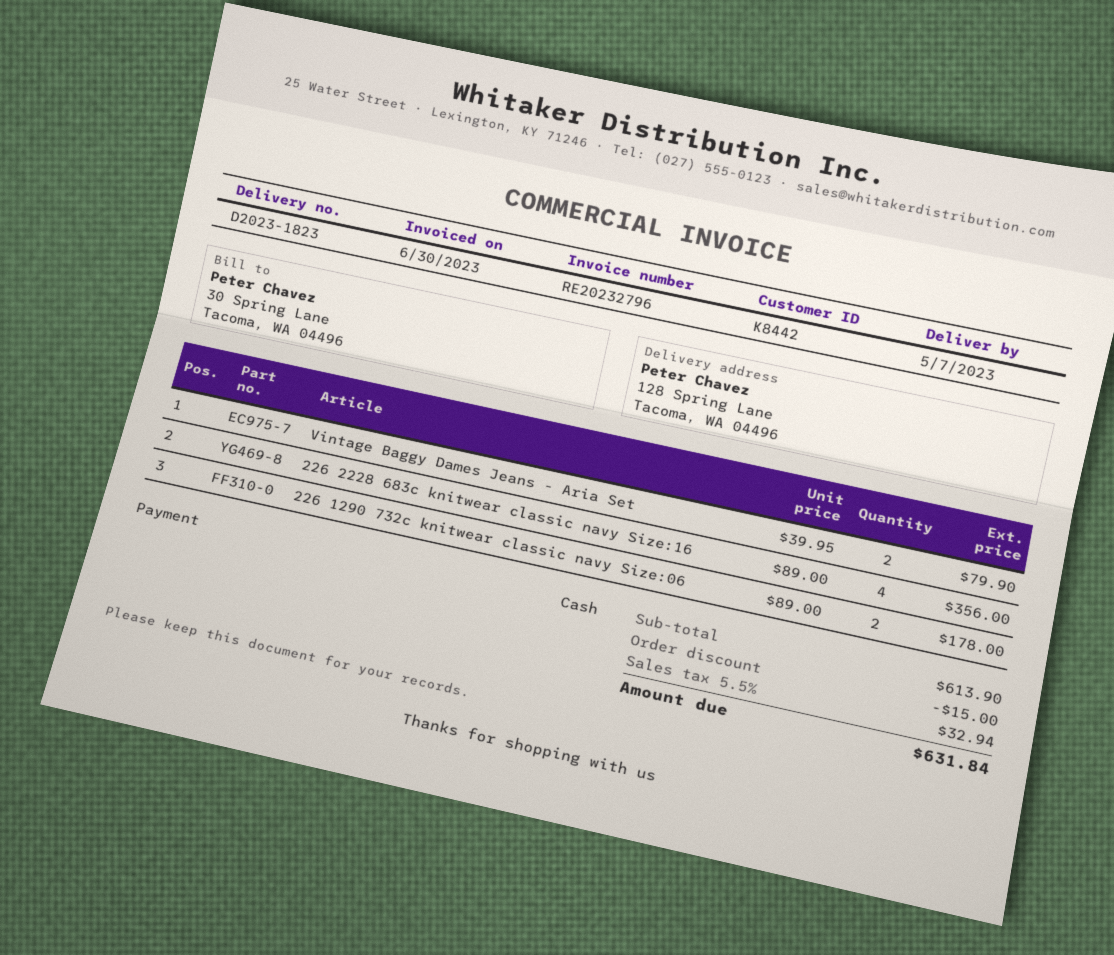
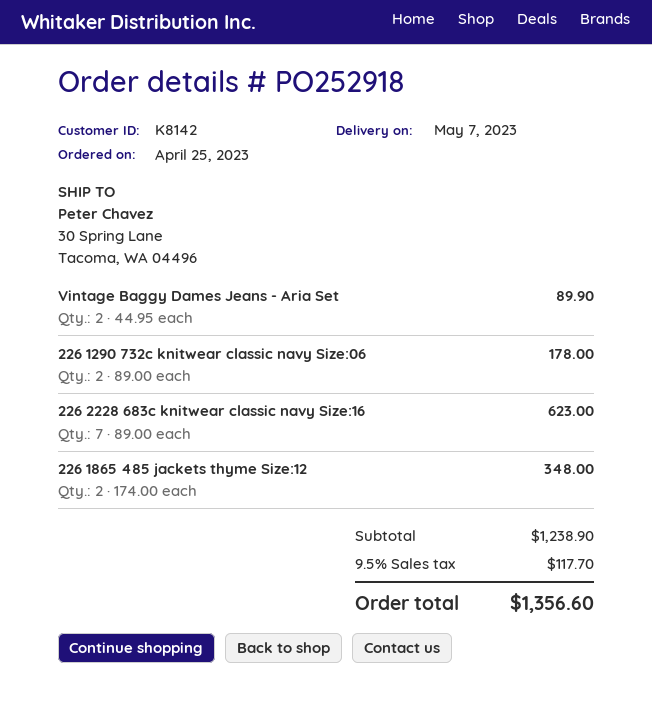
customer number: K8442 -> K8142
ship to: 128 Spring Lane, Tacoma, WA 04496 -> 30 Spring Lane, Tacoma, WA 04496
Vintage Baggy Dames Jeans - Aria Set: 2 x 39.95 = 79.90 -> 2 x 44.95 = 89.90
226 2228 683c knitwear classic navy Size:16: 4 x 89.00 = 356.00 -> 7 x 89.00 = 623.00
226 1865 485 jackets thyme Size:12: none -> 2 x 174.00 = 348.00
subtotal: 613.90 -> 1238.90
discount: 15.00 -> none
tax: 5.5% = 32.94 -> 9.5% = 117.70
total: 631.84 -> 1356.60

